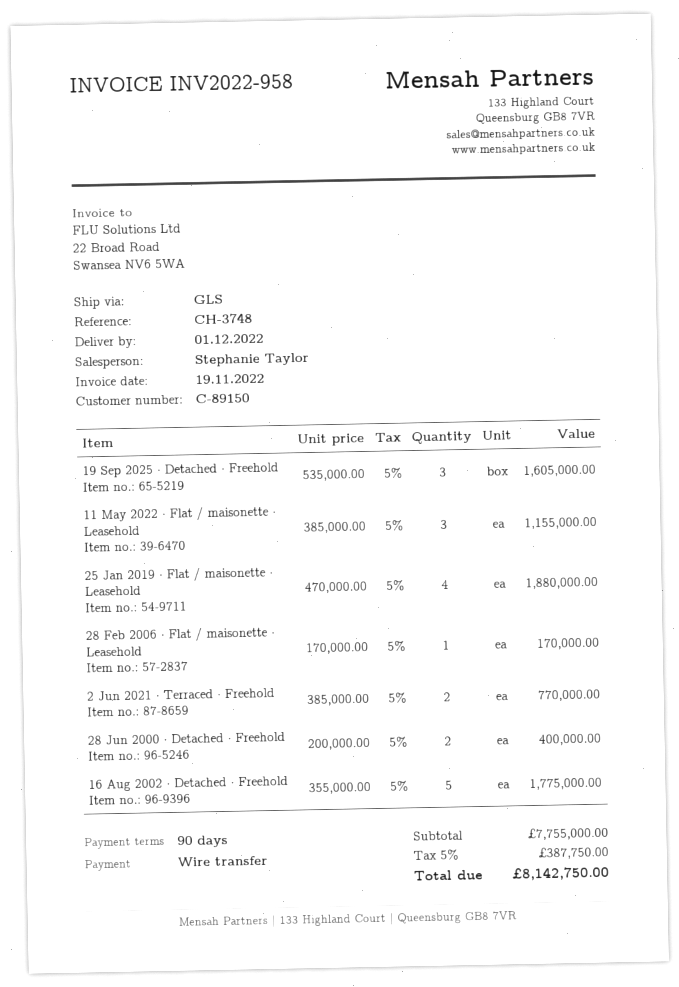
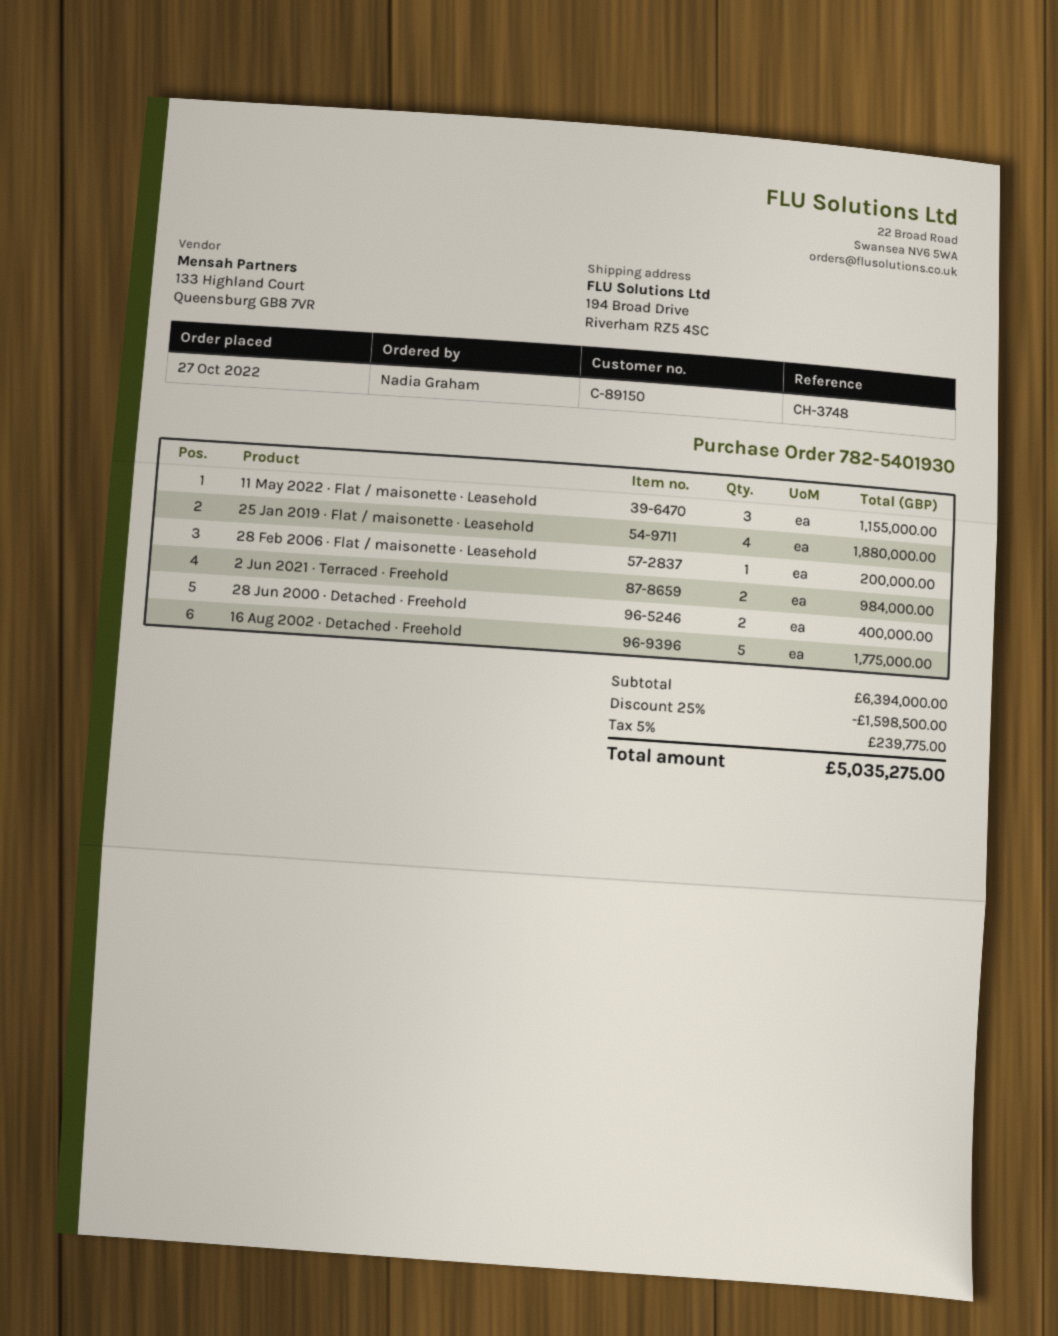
19 Sep 2025 · Detached · Freehold: 3 for 1605000.00 -> none
28 Feb 2006 · Flat / maisonette · Leasehold: 1 for 170000.00 -> 1 for 200000.00
2 Jun 2021 · Terraced · Freehold: 2 for 770000.00 -> 2 for 984000.00
subtotal: 7755000.00 -> 6394000.00
discount: none -> 25% = 1598500.00
tax: 5% = 387750.00 -> 5% = 239775.00
total: 8142750.00 -> 5035275.00

